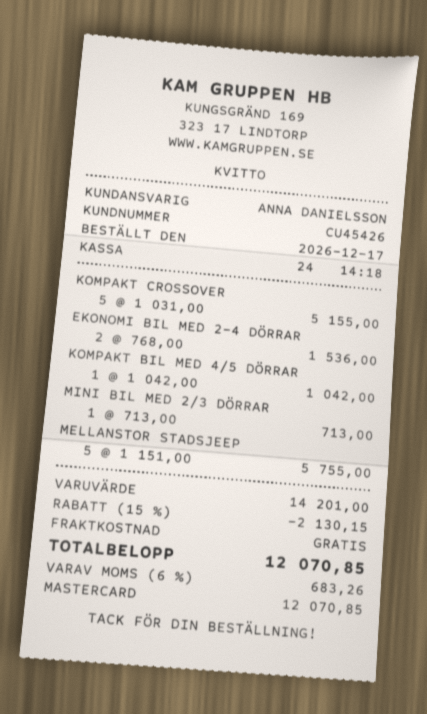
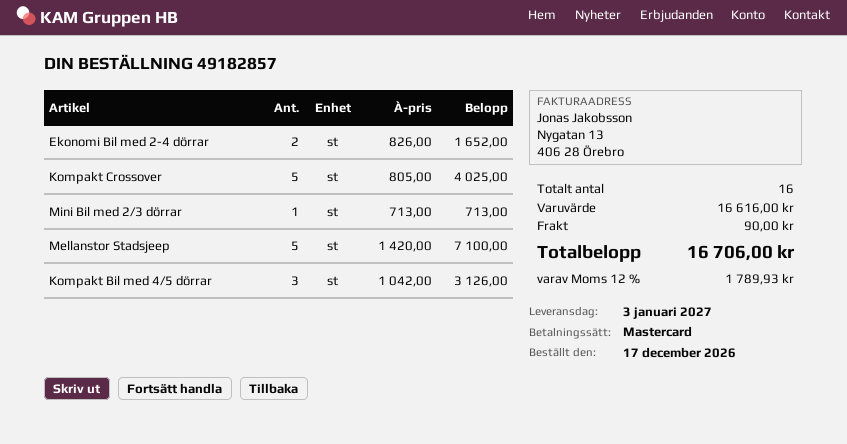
KOMPAKT CROSSOVER: 5 x 1031.00 = 5155.00 -> 5 x 805.00 = 4025.00
EKONOMI BIL MED 2-4 DÖRRAR: 2 x 768.00 = 1536.00 -> 2 x 826.00 = 1652.00
KOMPAKT BIL MED 4/5 DÖRRAR: 1 x 1042.00 = 1042.00 -> 3 x 1042.00 = 3126.00
MELLANSTOR STADSJEEP: 5 x 1151.00 = 5755.00 -> 5 x 1420.00 = 7100.00
subtotal: 14201.00 -> 16616.00
discount: 15% = 2130.15 -> none
shipping: 0.00 -> 90.00
tax: 6% = 683.26 -> 12% = 1789.93
total: 12070.85 -> 16706.00

